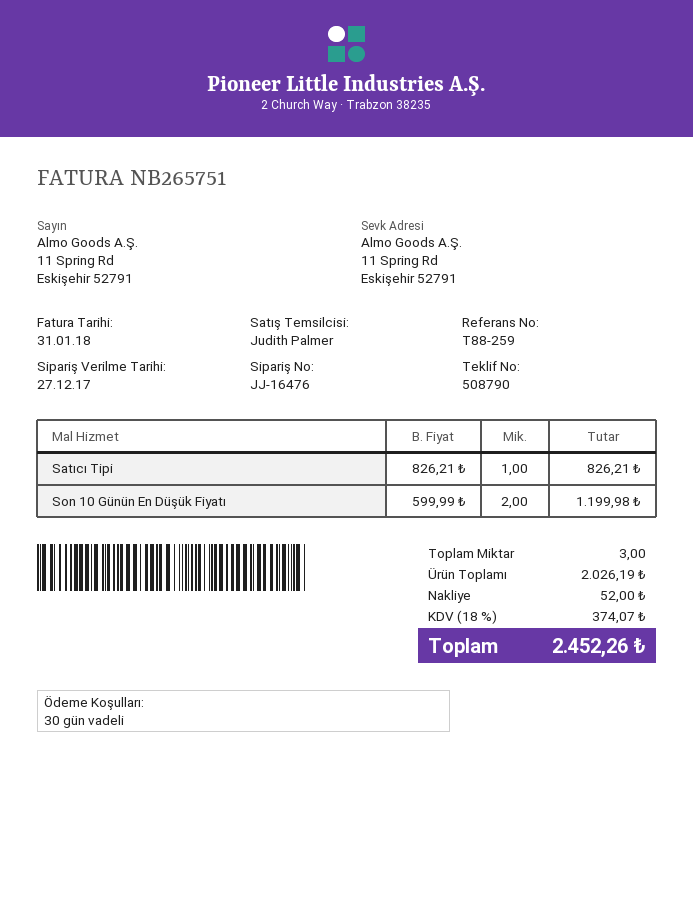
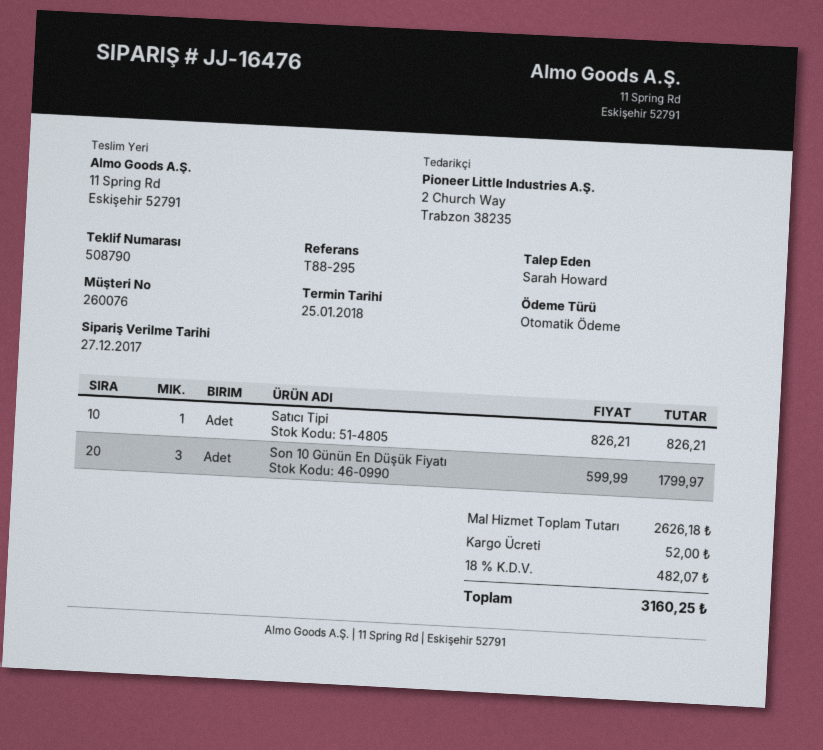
reference: T88-259 -> T88-295
Son 10 Günün En Düşük Fiyatı: 2 x 599.99 = 1199.98 -> 3 x 599.99 = 1799.97
subtotal: 2026.19 -> 2626.18
tax: 18% = 374.07 -> 18% = 482.07
total: 2452.26 -> 3160.25

